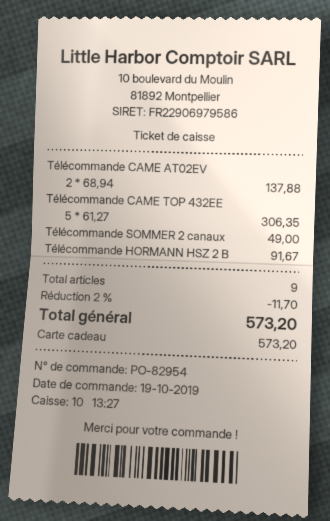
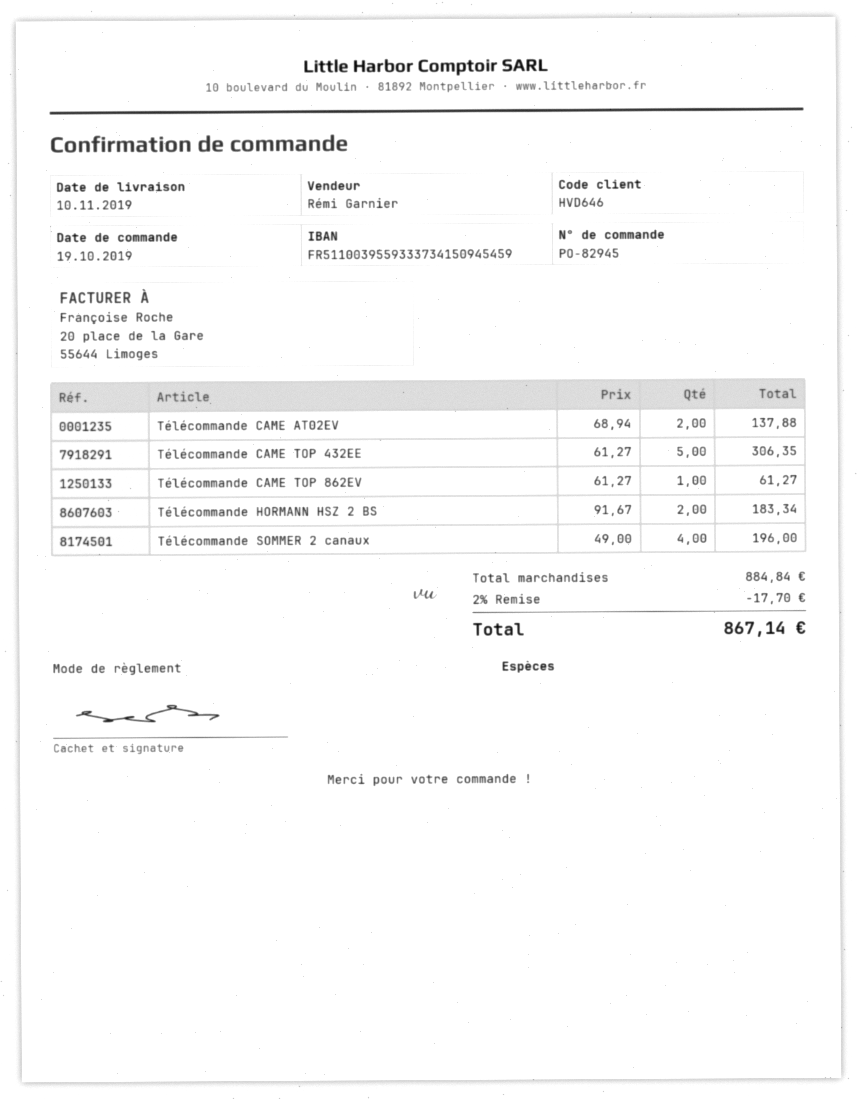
order number: PO-82954 -> PO-82945
payment method: gift card -> cash
Télécommande SOMMER 2 canaux: 1 x 49.00 = 49.00 -> 4 x 49.00 = 196.00
Télécommande HORMANN HSZ 2 B: 1 x 91.67 = 91.67 -> 2 x 91.67 = 183.34
Télécommande CAME TOP 862EV: none -> 1 x 61.27 = 61.27
discount: 2% = 11.70 -> 2% = 17.70
total: 573.20 -> 867.14

